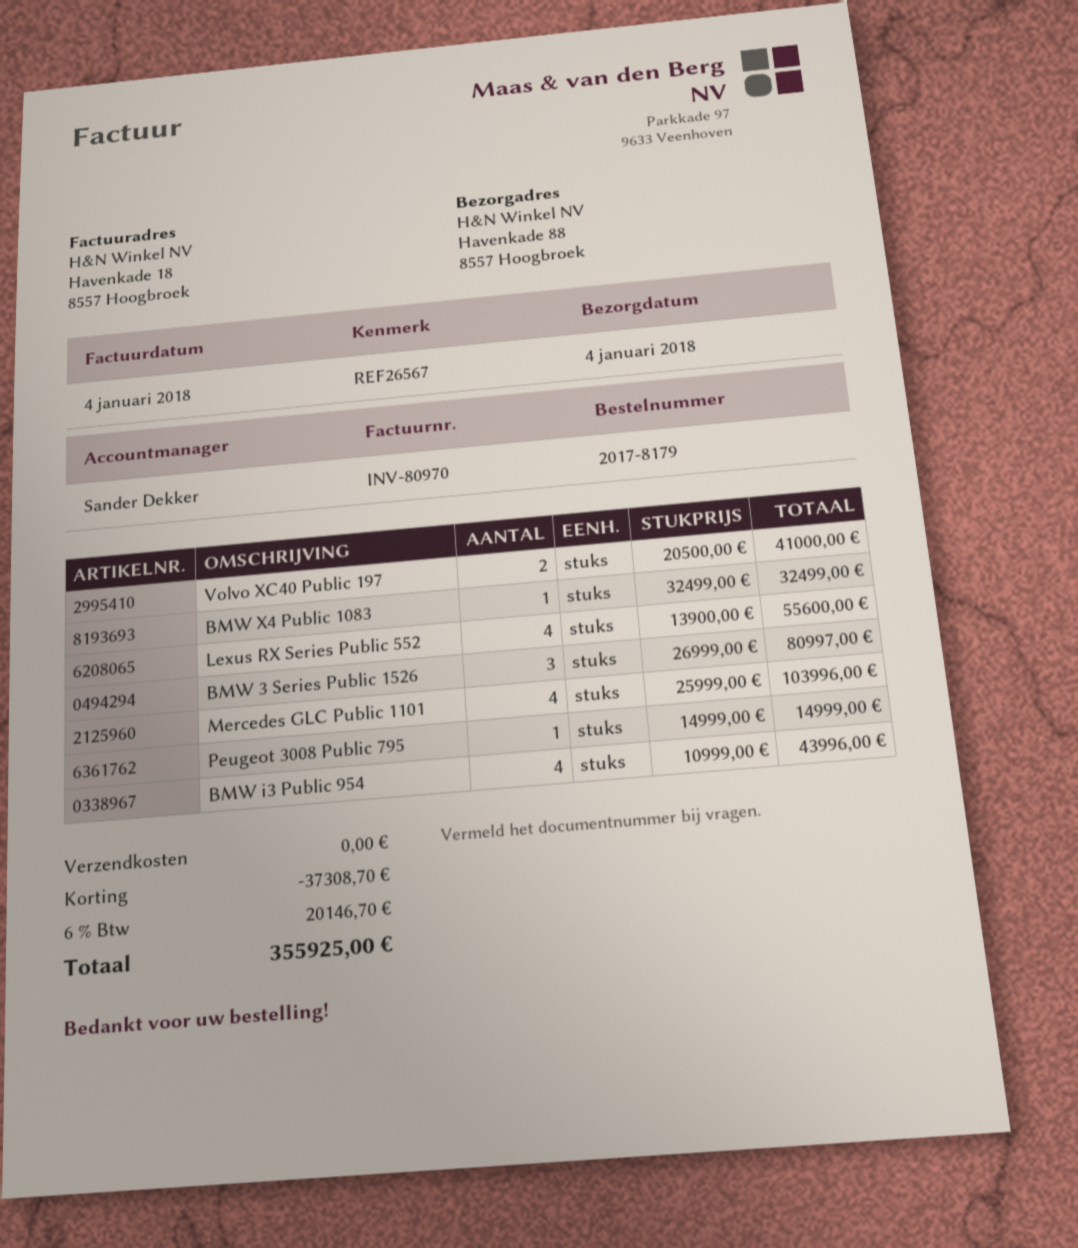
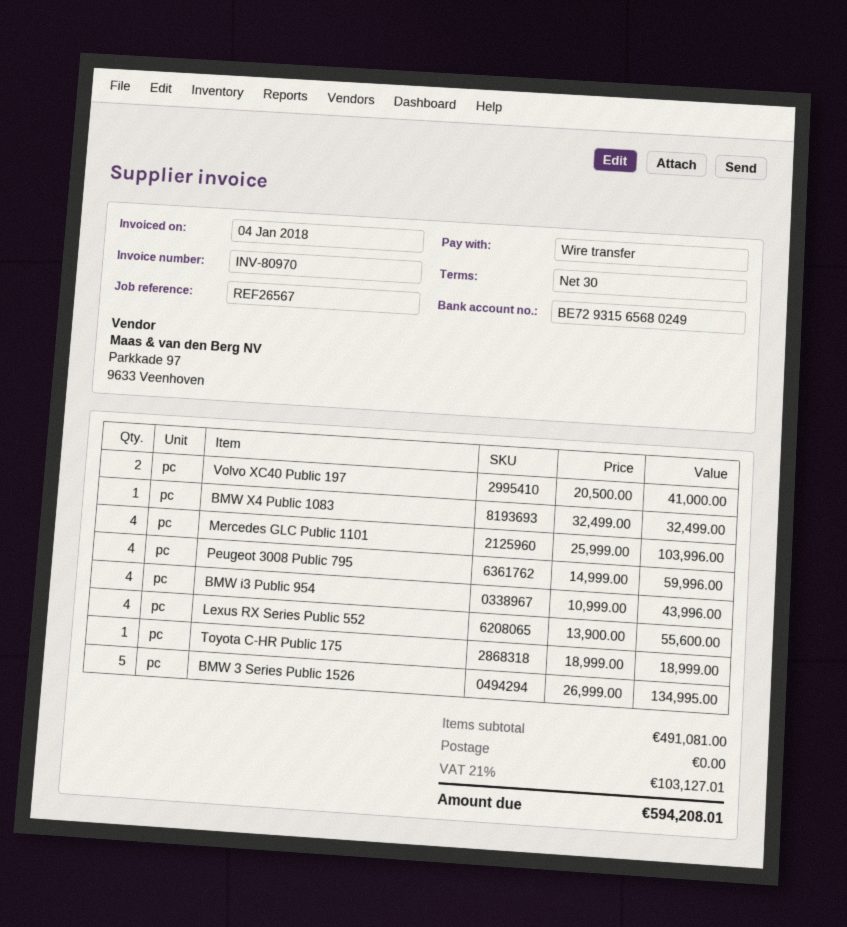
BMW 3 Series Public 1526: 3 x 26999.00 = 80997.00 -> 5 x 26999.00 = 134995.00
Peugeot 3008 Public 795: 1 x 14999.00 = 14999.00 -> 4 x 14999.00 = 59996.00
Toyota C-HR Public 175: none -> 1 x 18999.00 = 18999.00
discount: 37308.70 -> none
tax: 6% = 20146.70 -> 21% = 103127.01
total: 355925.00 -> 594208.01

